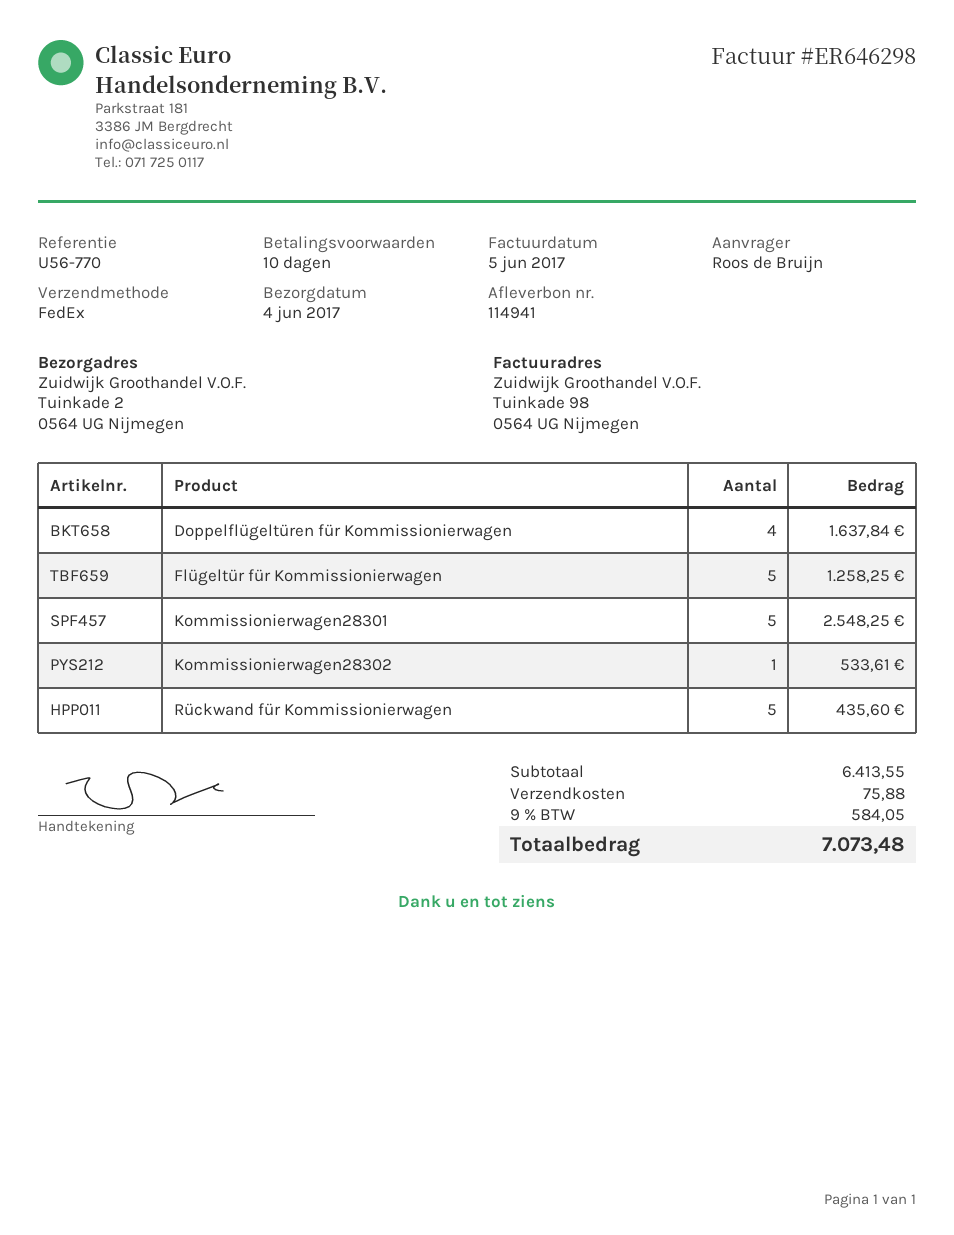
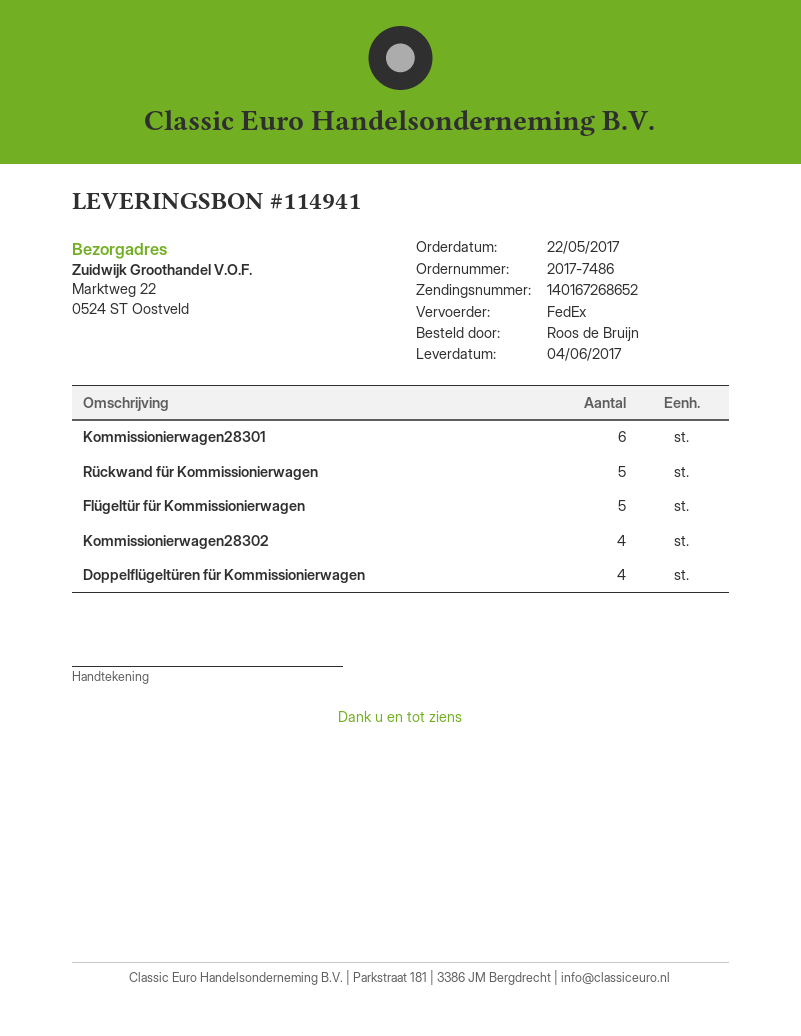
ship to: Tuinkade 2, 0564 UG Nijmegen -> Marktweg 22, 0524 ST Oostveld
Kommissionierwagen28301: 5 -> 6
Kommissionierwagen28302: 1 -> 4

